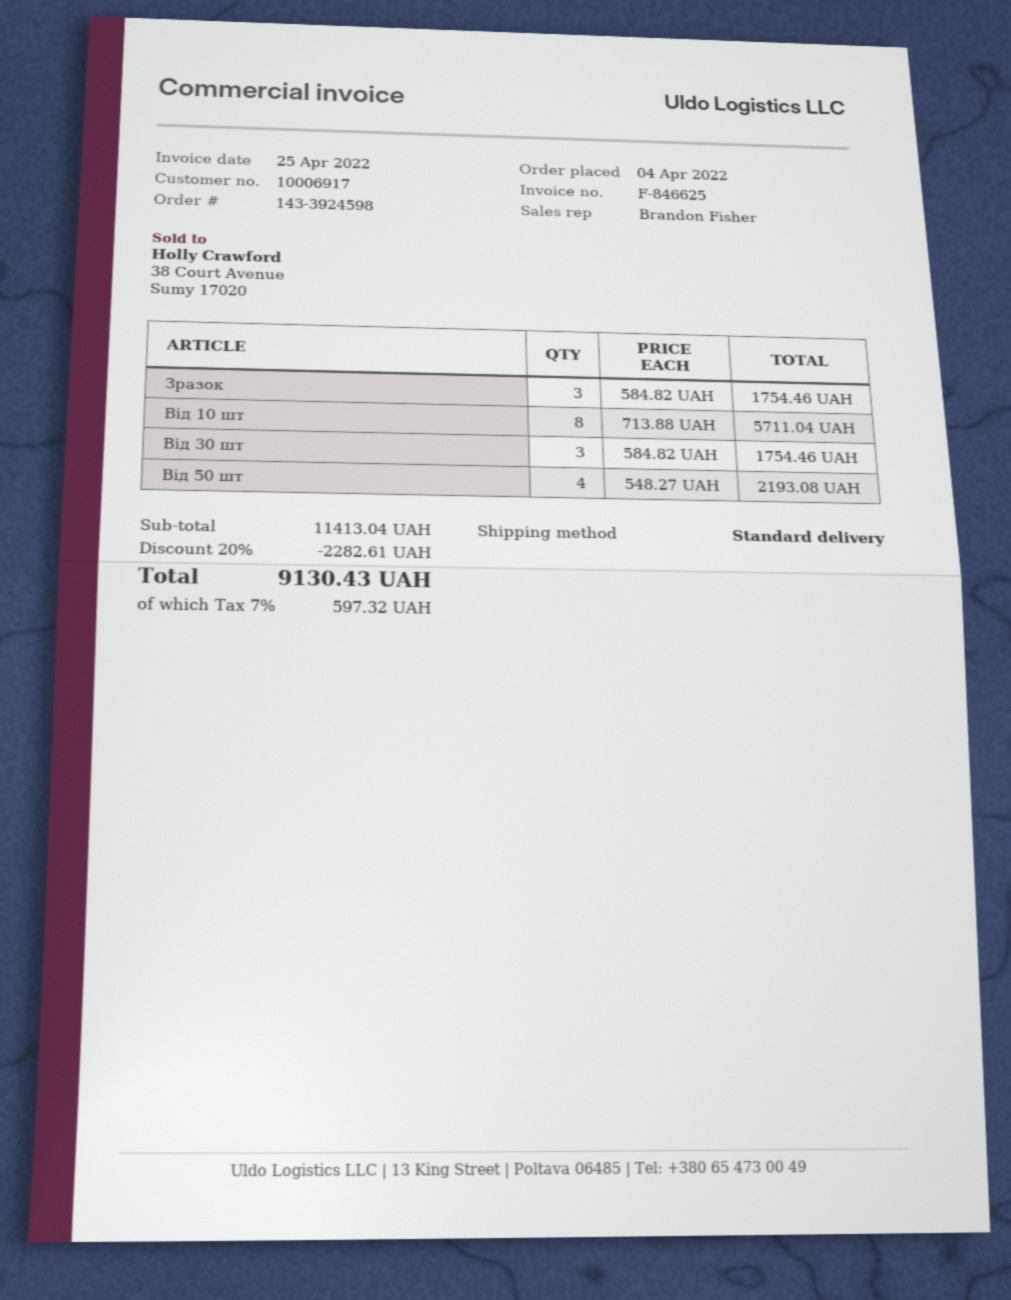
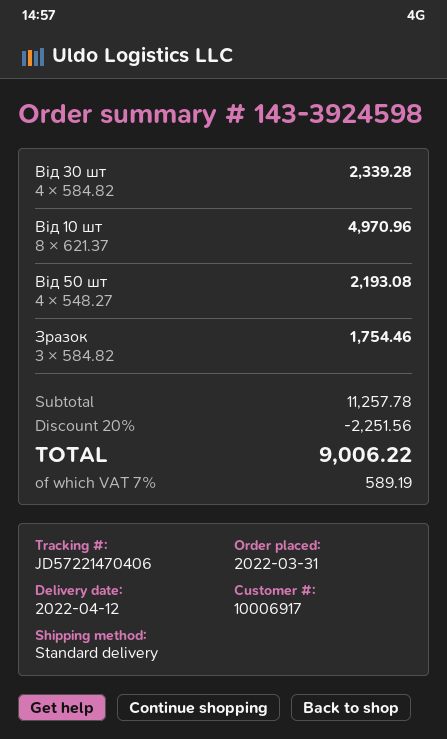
order date: 2022-04-04 -> 2022-03-31
Від 10 шт: 8 x 713.88 = 5711.04 -> 8 x 621.37 = 4970.96
Від 30 шт: 3 x 584.82 = 1754.46 -> 4 x 584.82 = 2339.28
subtotal: 11413.04 -> 11257.78
discount: 20% = 2282.61 -> 20% = 2251.56
tax: 7% = 597.32 -> 7% = 589.19
total: 9130.43 -> 9006.22

